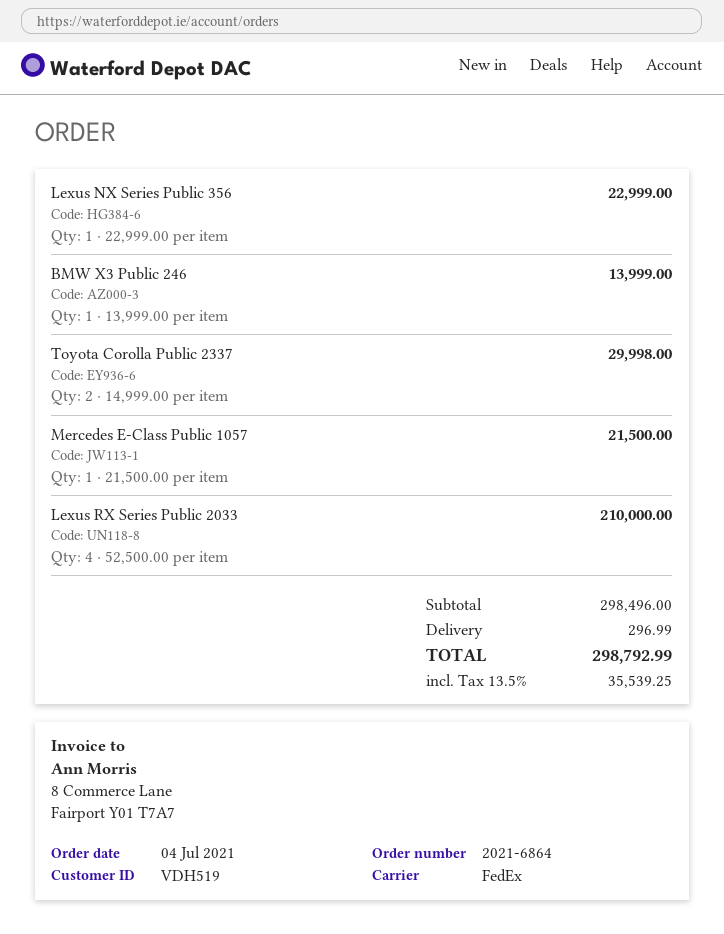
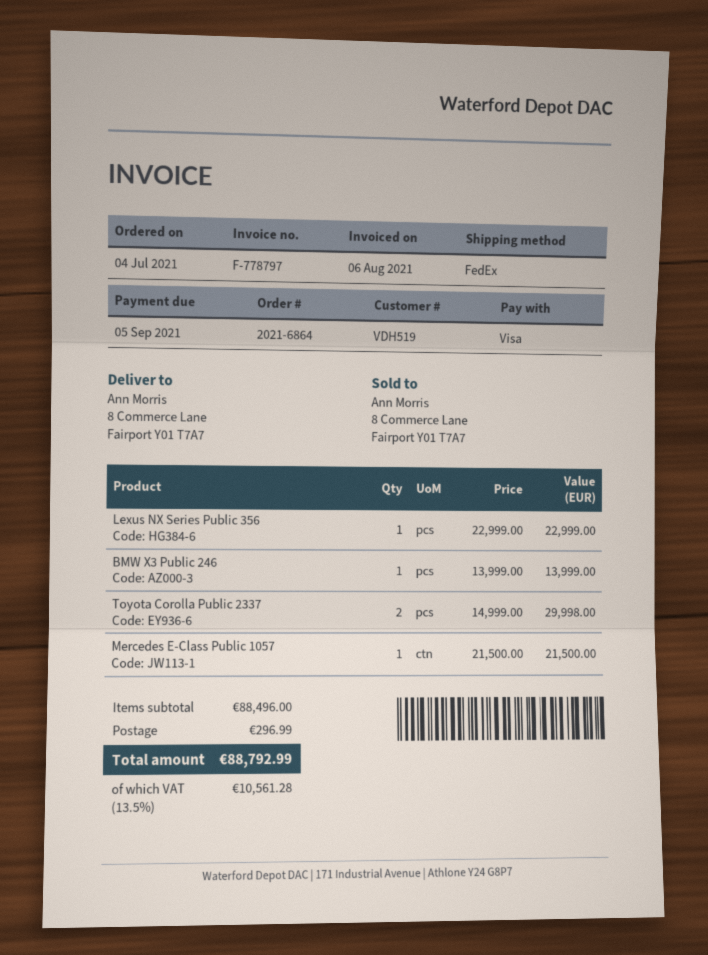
Lexus RX Series Public 2033: 4 x 52500.00 = 210000.00 -> none
subtotal: 298496.00 -> 88496.00
tax: 13.5% = 35539.25 -> 13.5% = 10561.28
total: 298792.99 -> 88792.99

